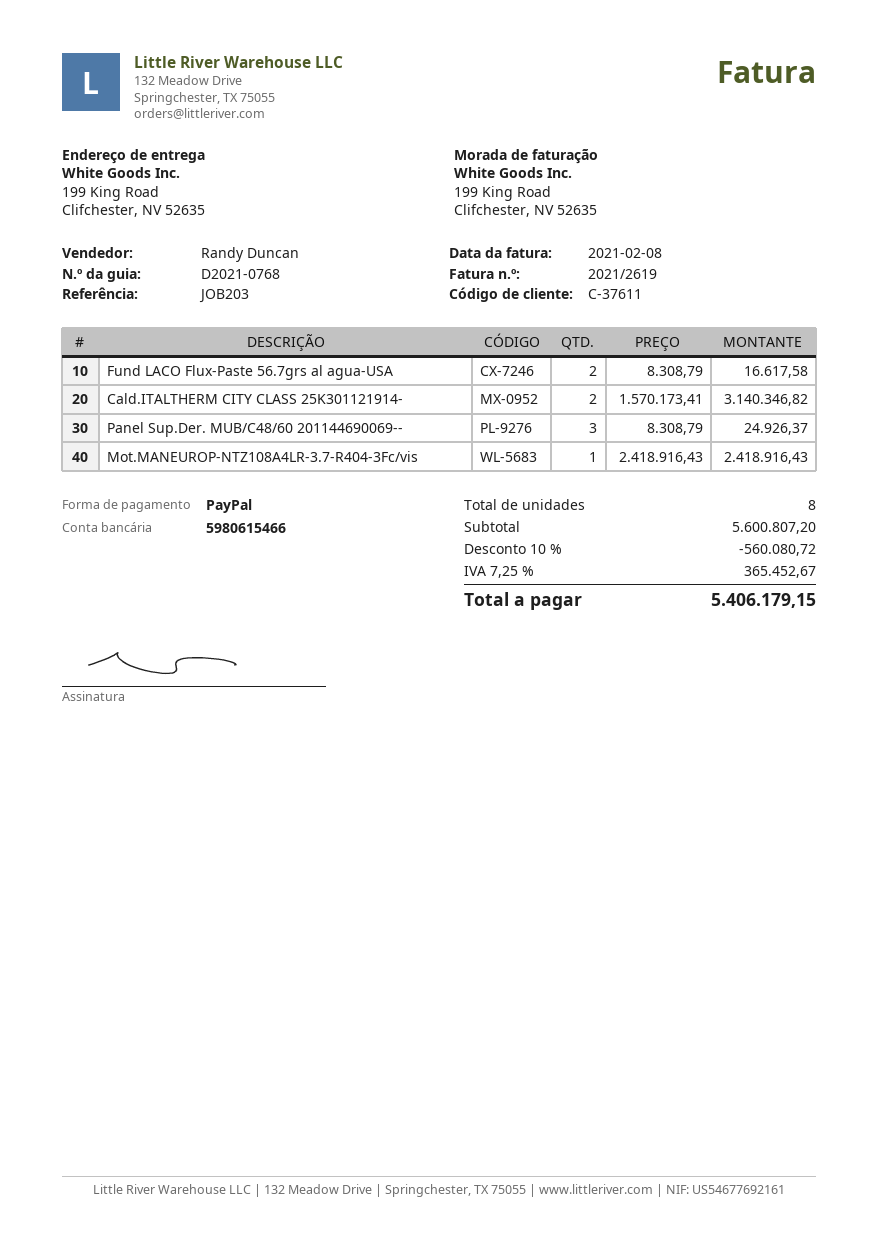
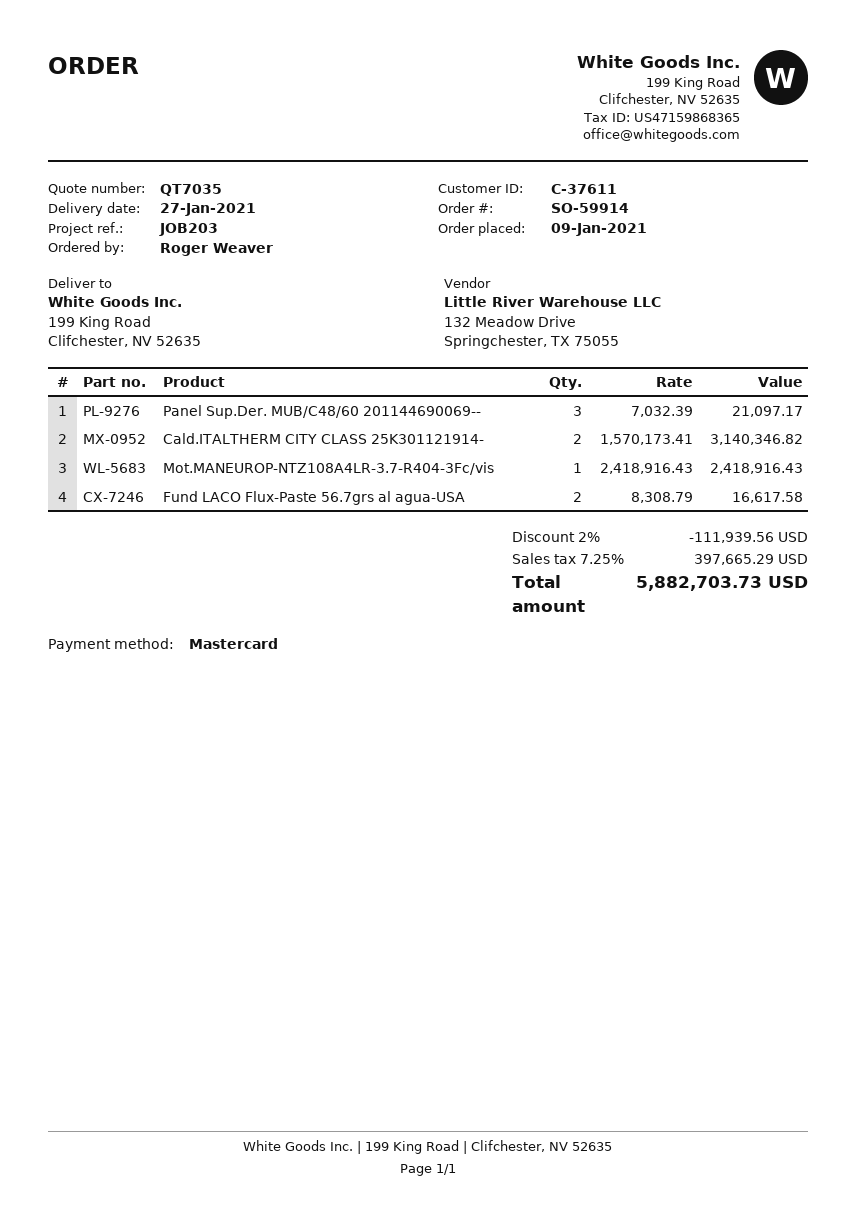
payment method: PayPal -> Mastercard
Panel Sup.Der. MUB/C48/60 201144690069--: 3 x 8308.79 = 24926.37 -> 3 x 7032.39 = 21097.17
discount: 10% = 560080.72 -> 2% = 111939.56
tax: 7.25% = 365452.67 -> 7.25% = 397665.29
total: 5406179.15 -> 5882703.73

